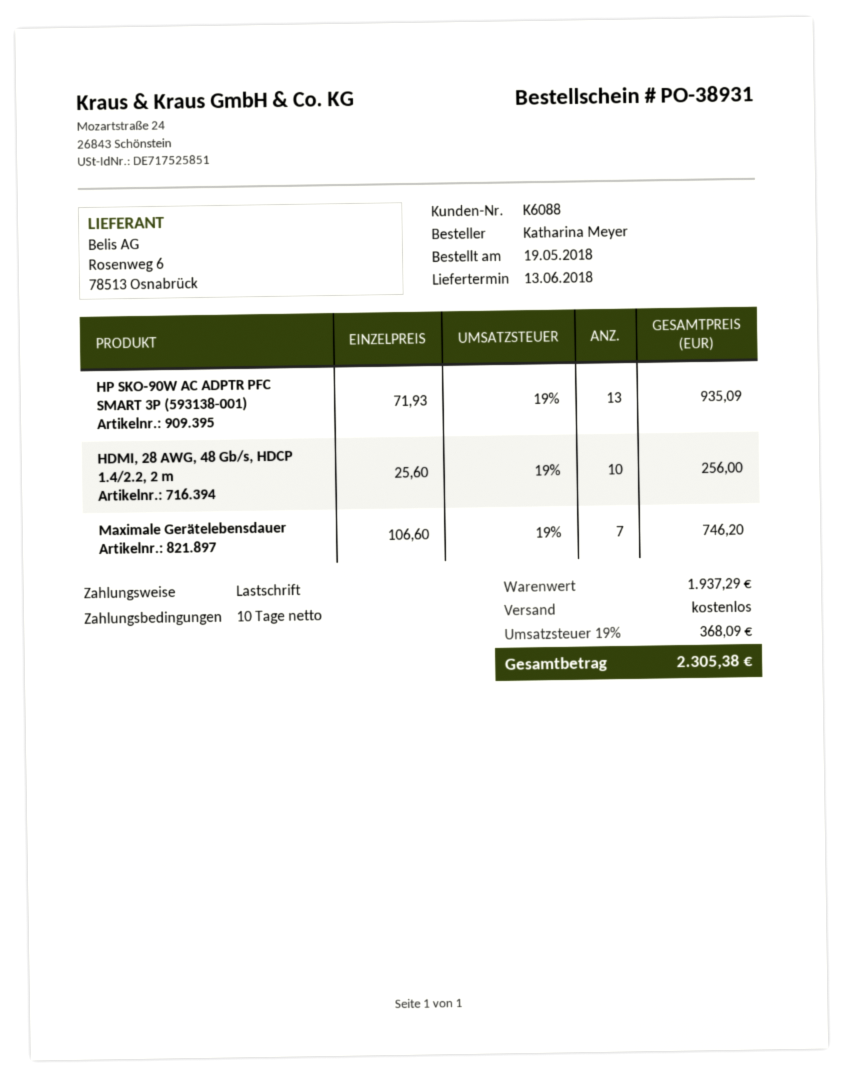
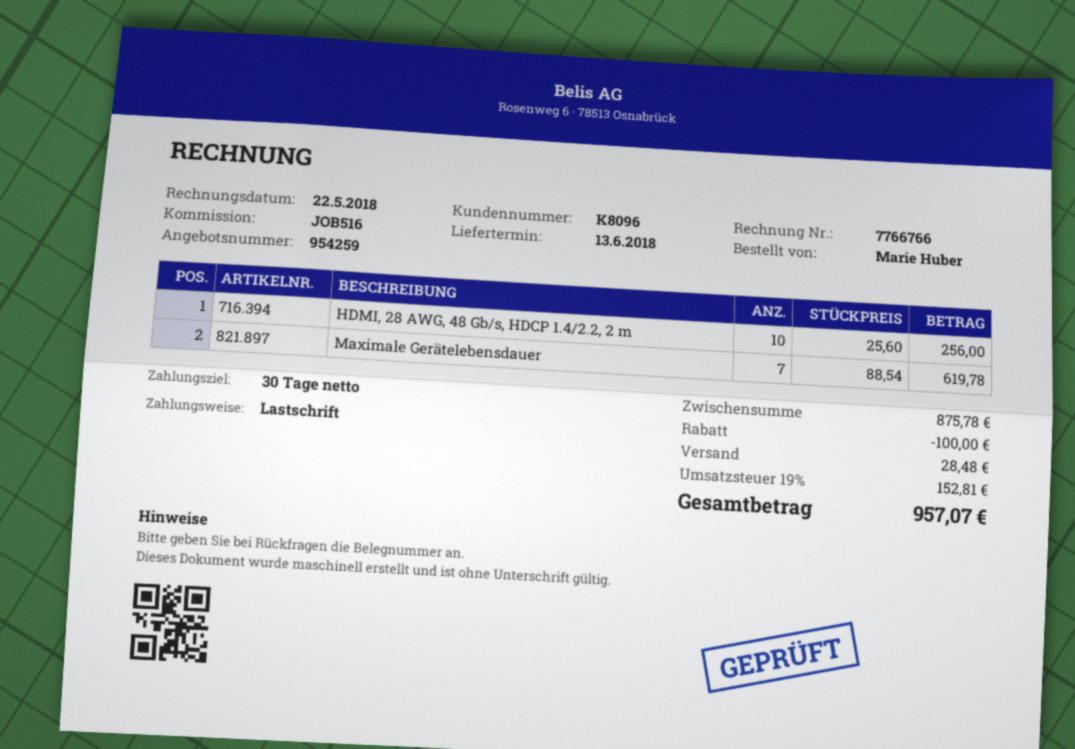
payment terms: 10 days -> 30 days
customer number: K6088 -> K8096
ordered by: Katharina Meyer -> Marie Huber
HP SKO-90W AC ADPTR PFC SMART 3P (593138-001): 13 x 71.93 = 935.09 -> none
Maximale Gerätelebensdauer: 7 x 106.60 = 746.20 -> 7 x 88.54 = 619.78
subtotal: 1937.29 -> 875.78
discount: none -> 100.00
shipping: 0.00 -> 28.48
tax: 19% = 368.09 -> 19% = 152.81
total: 2305.38 -> 957.07

